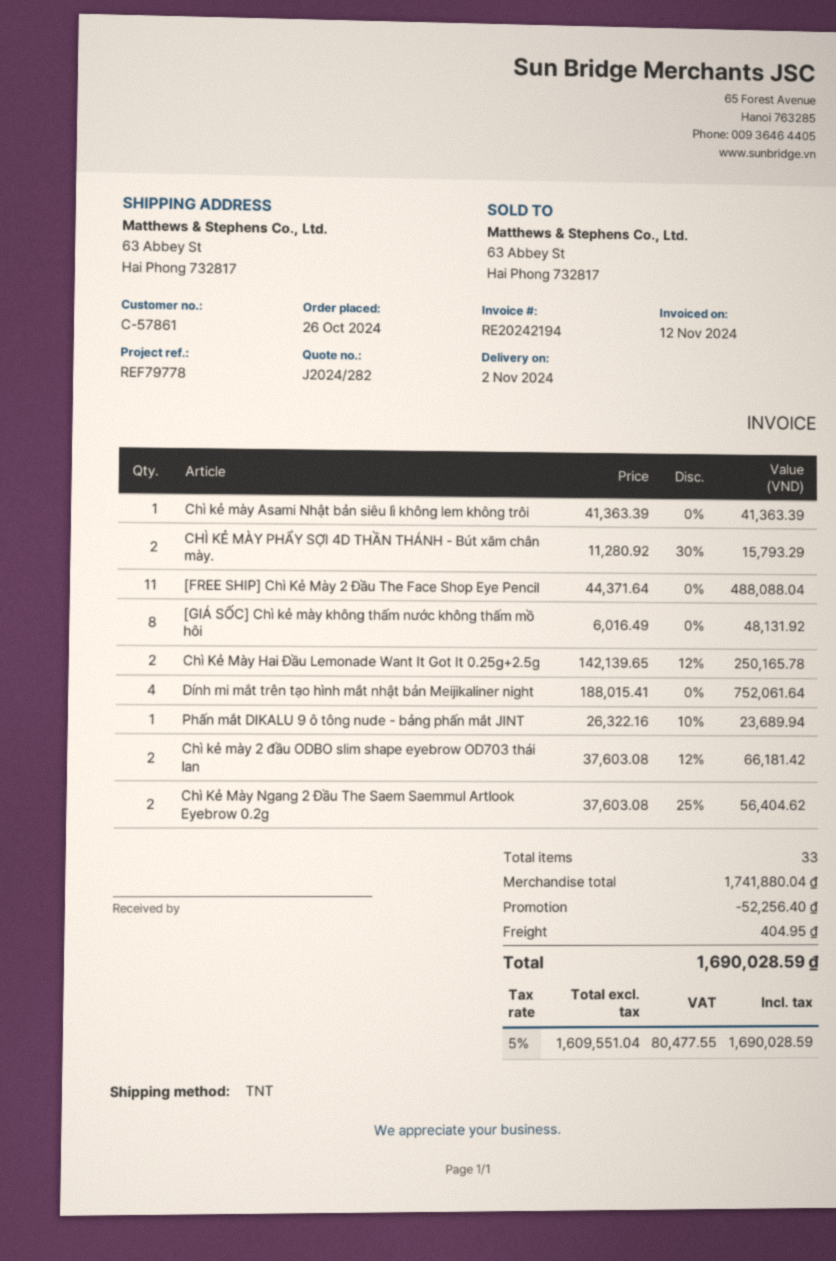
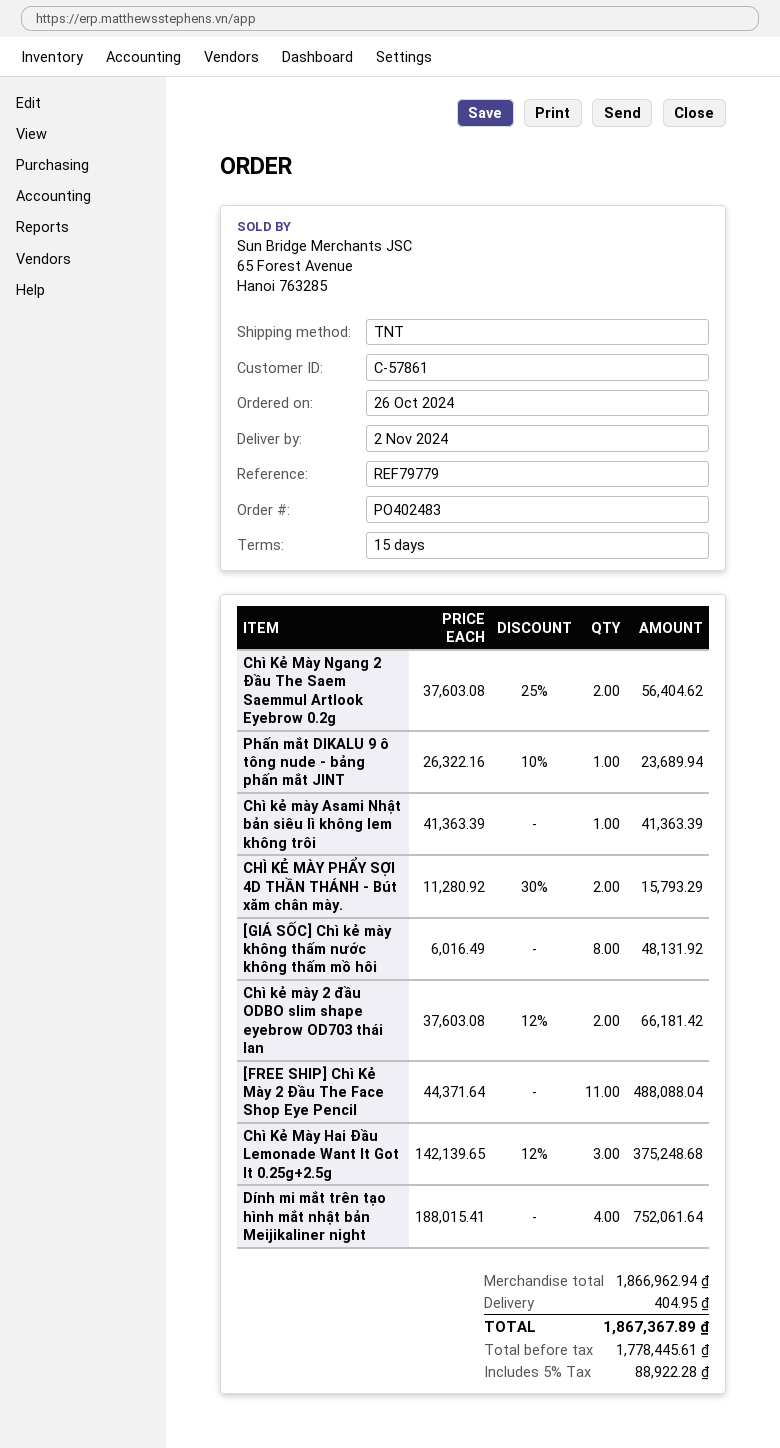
reference: REF79778 -> REF79779
Chì Kẻ Mày Hai Đầu Lemonade Want It Got It 0.25g+2.5g: 2 x 142139.65 - 12% = 250165.78 -> 3 x 142139.65 - 12% = 375248.68
subtotal: 1741880.04 -> 1866962.94
discount: 52256.40 -> none
net: 1609551.04 -> 1778445.61
tax: 5% = 80477.55 -> 5% = 88922.28
total: 1690028.59 -> 1867367.89

